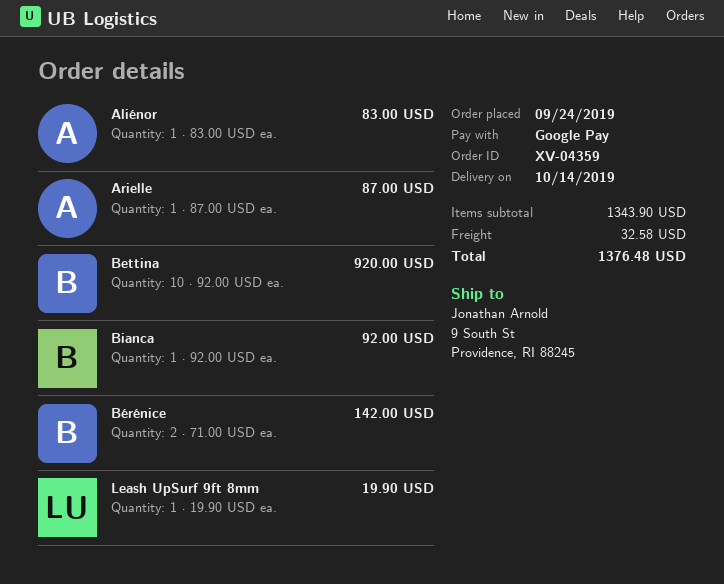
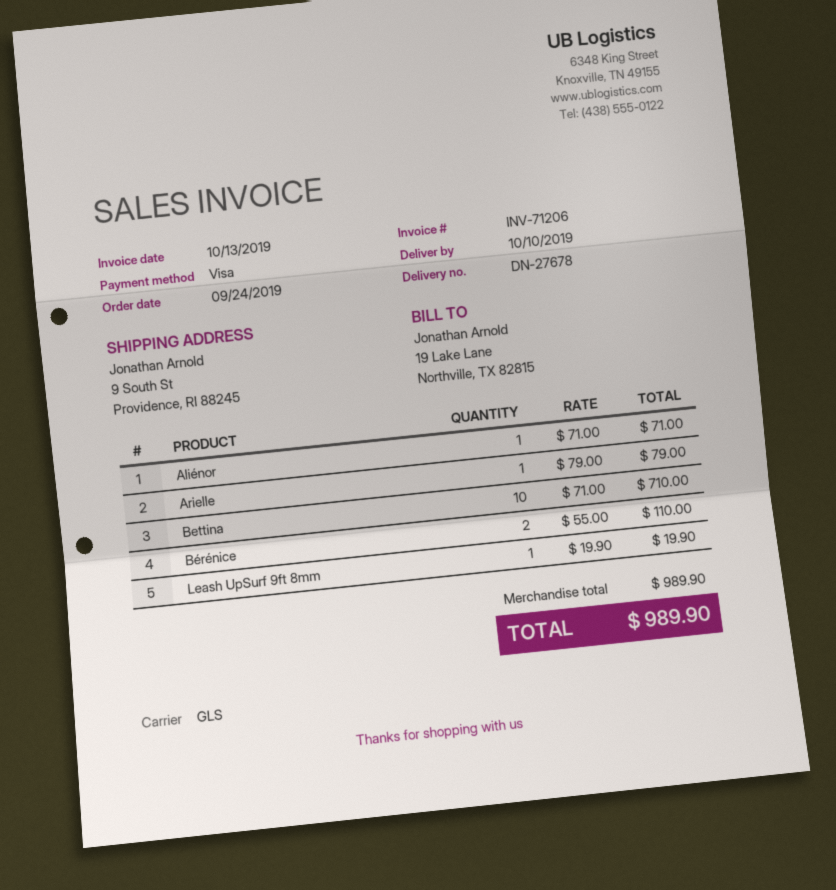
delivery date: 2019-10-14 -> 2019-10-10
payment method: Google Pay -> Visa
Aliénor: 1 x 83.00 = 83.00 -> 1 x 71.00 = 71.00
Arielle: 1 x 87.00 = 87.00 -> 1 x 79.00 = 79.00
Bettina: 10 x 92.00 = 920.00 -> 10 x 71.00 = 710.00
Bianca: 1 x 92.00 = 92.00 -> none
Bérénice: 2 x 71.00 = 142.00 -> 2 x 55.00 = 110.00
subtotal: 1343.90 -> 989.90
shipping: 32.58 -> none
total: 1376.48 -> 989.90

